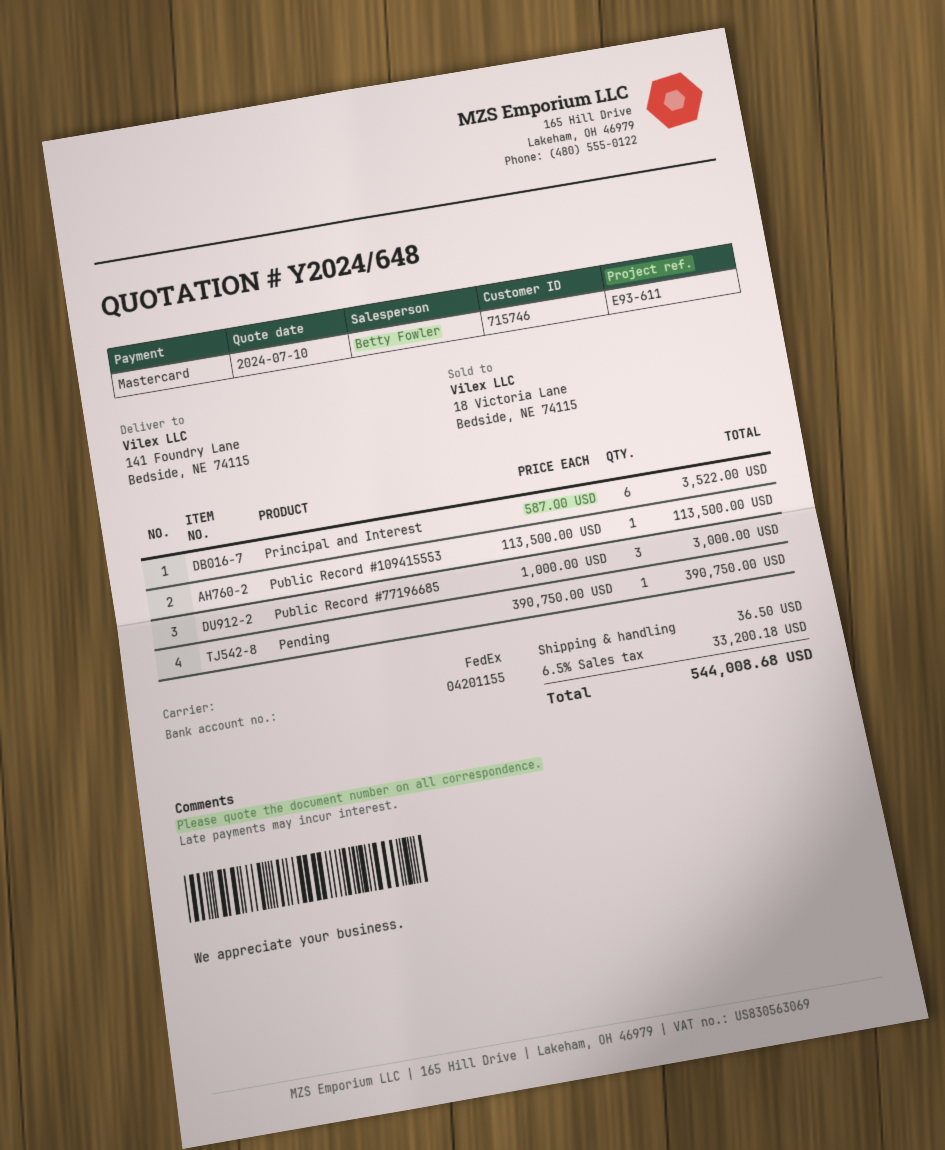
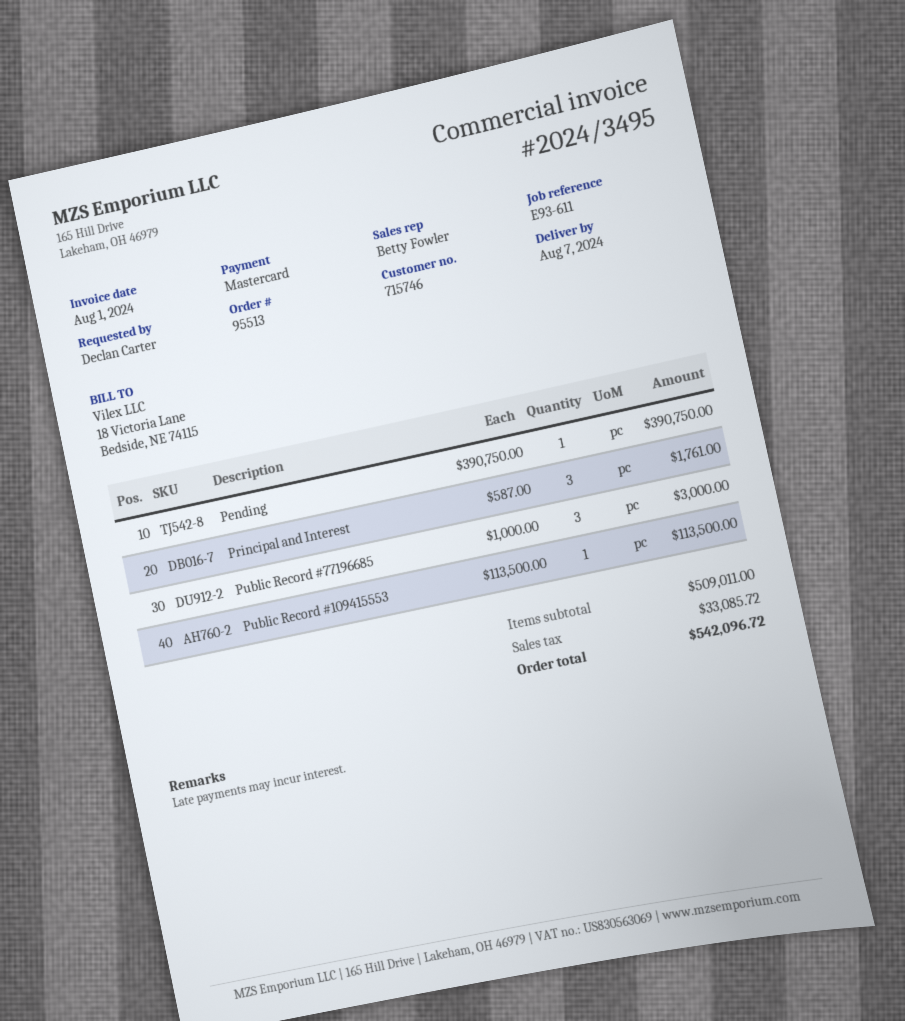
Principal and Interest: 6 x 587.00 = 3522.00 -> 3 x 587.00 = 1761.00
shipping: 36.50 -> none
tax: 33200.18 -> 33085.72
total: 544008.68 -> 542096.72

